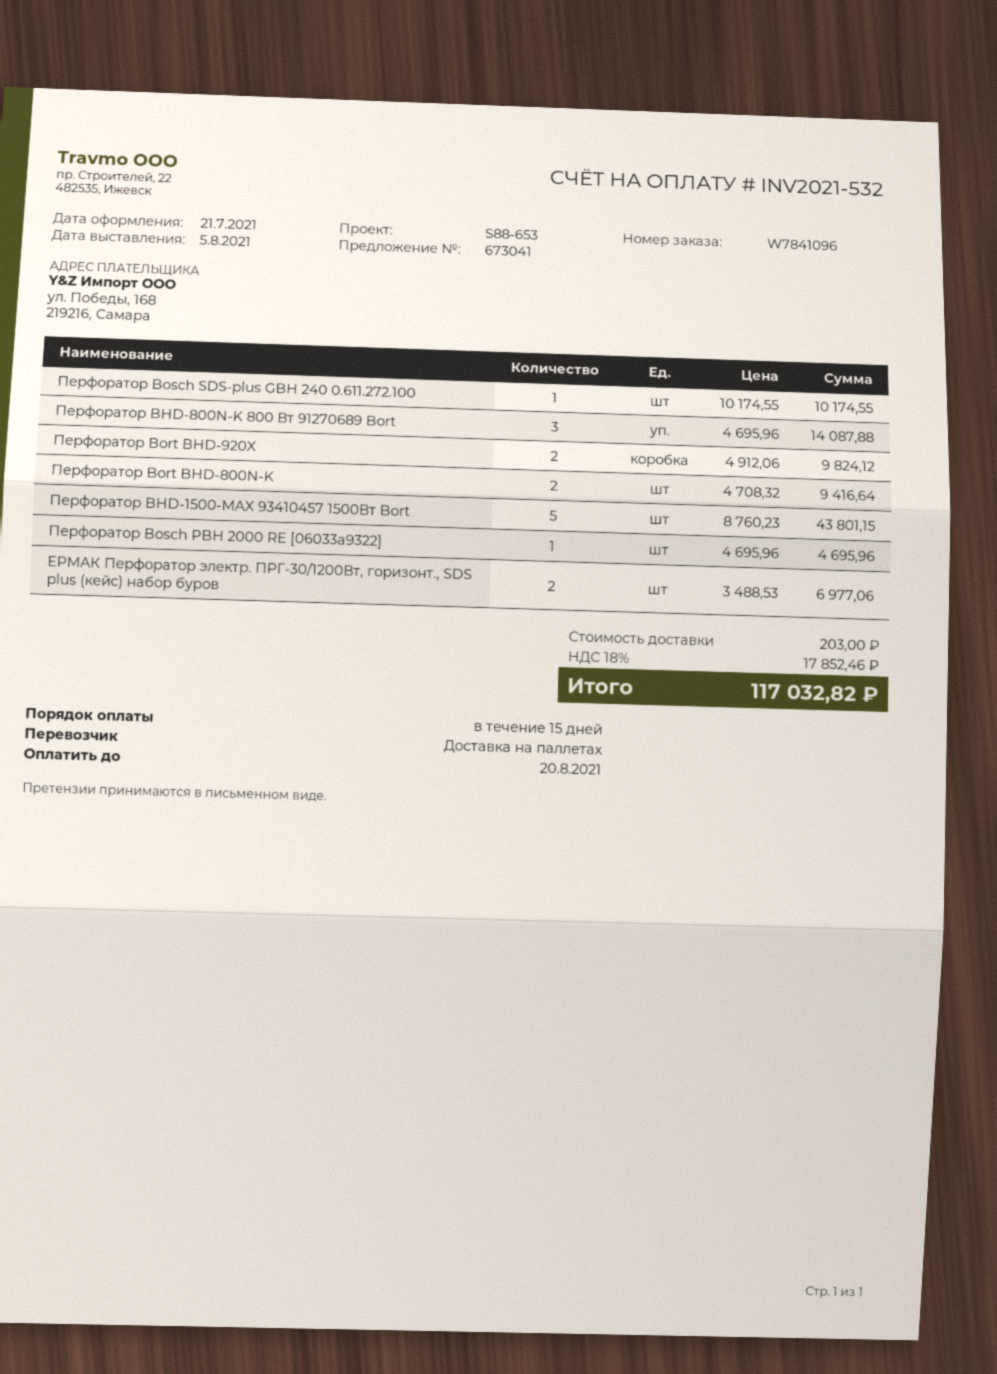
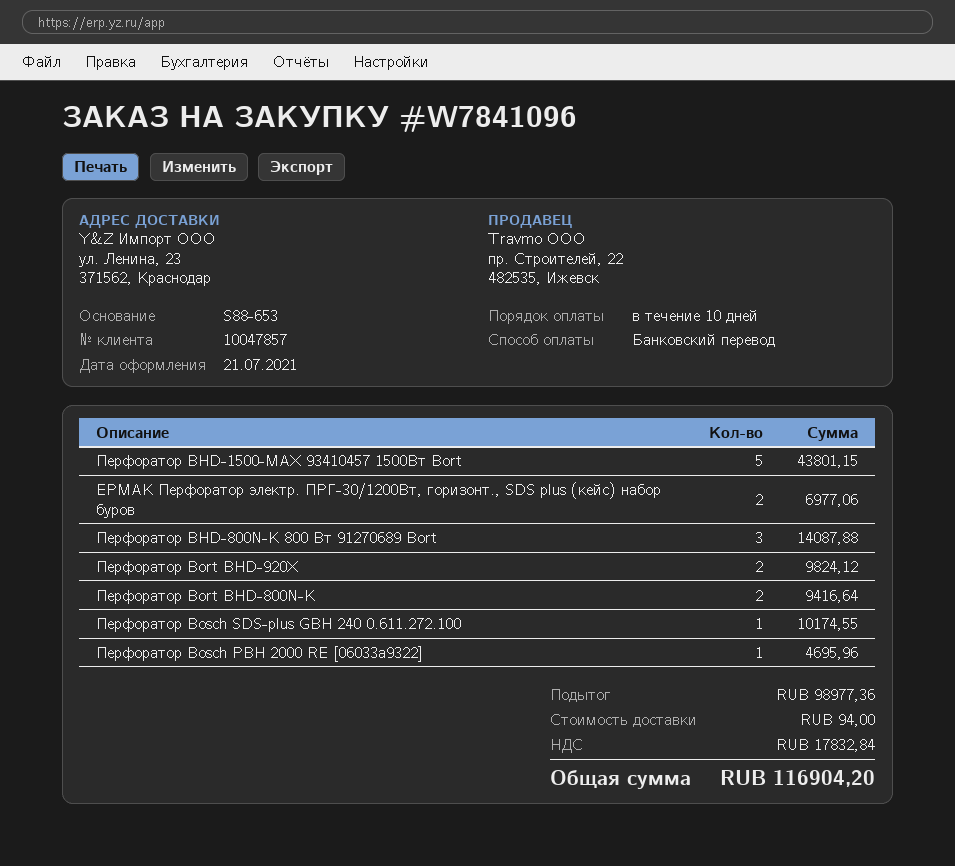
payment terms: 15 days -> 10 days
shipping: 203.00 -> 94.00
tax: 17852.46 -> 17832.84
total: 117032.82 -> 116904.20

